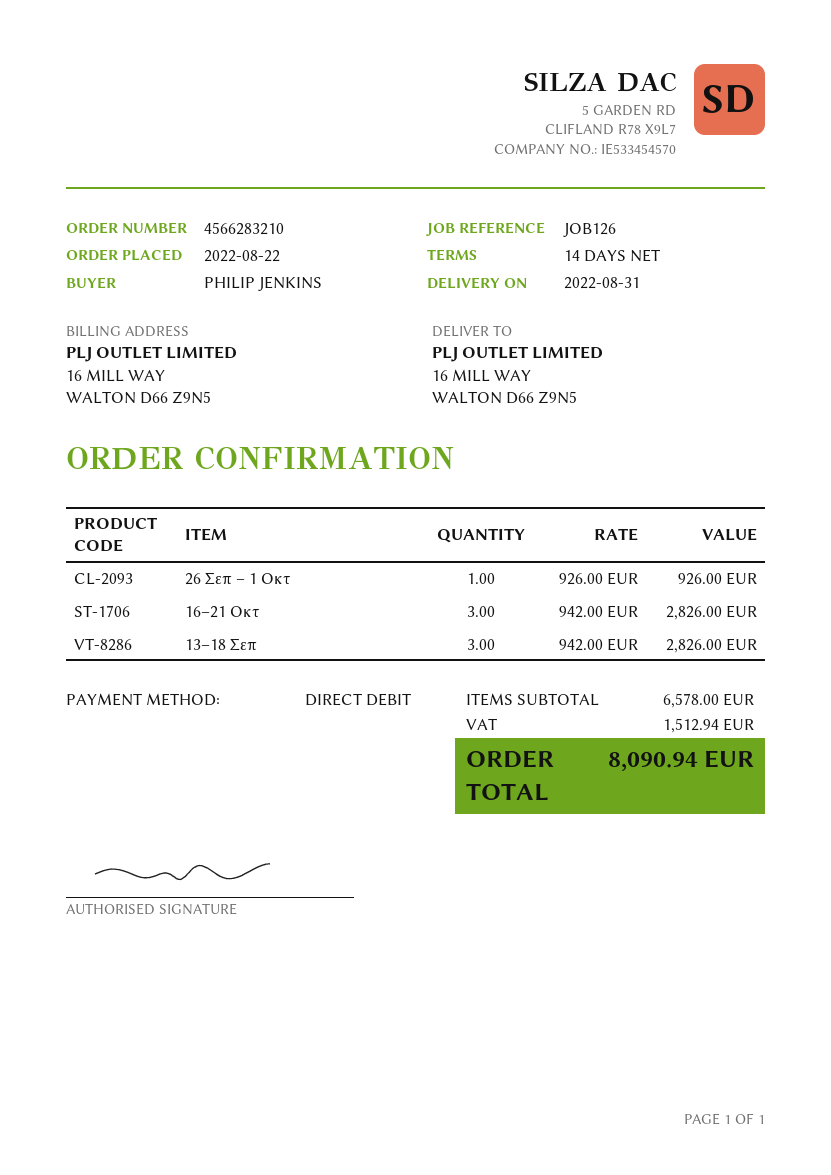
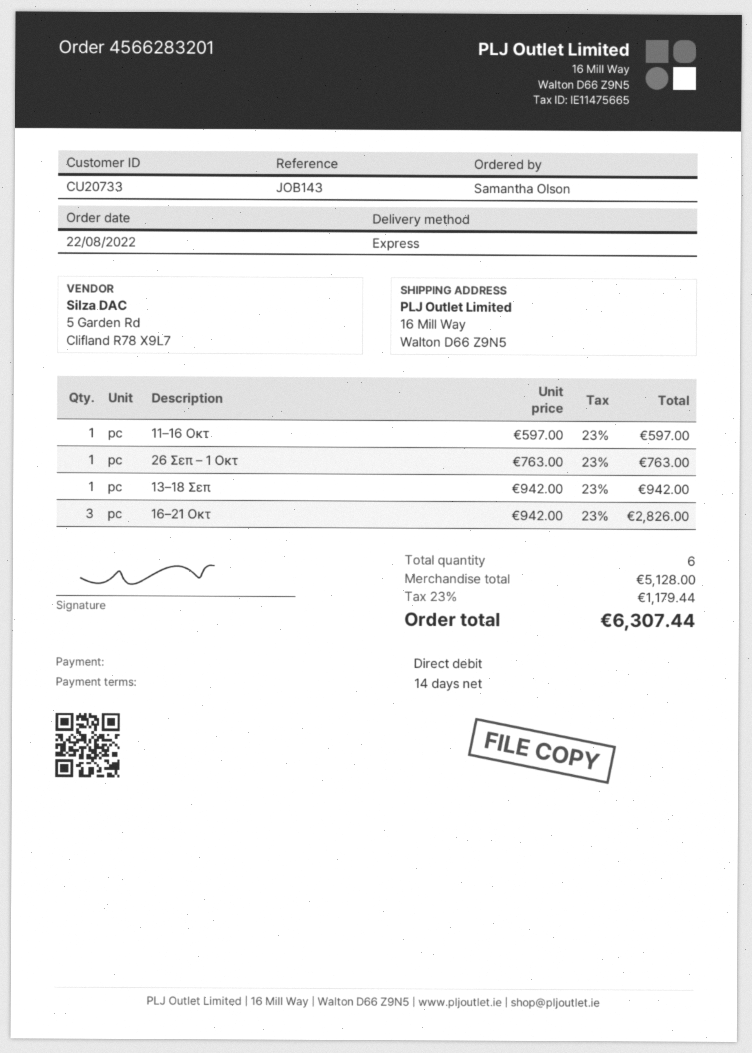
order number: 4566283210 -> 4566283201
reference: JOB126 -> JOB143
ordered by: PHILIP JENKINS -> Samantha Olson
26 Σεπ – 1 Οκτ: 1 x 926.00 = 926.00 -> 1 x 763.00 = 763.00
13–18 Σεπ: 3 x 942.00 = 2826.00 -> 1 x 942.00 = 942.00
11–16 Οκτ: none -> 1 x 597.00 = 597.00
subtotal: 6578.00 -> 5128.00
tax: 1512.94 -> 1179.44
total: 8090.94 -> 6307.44

